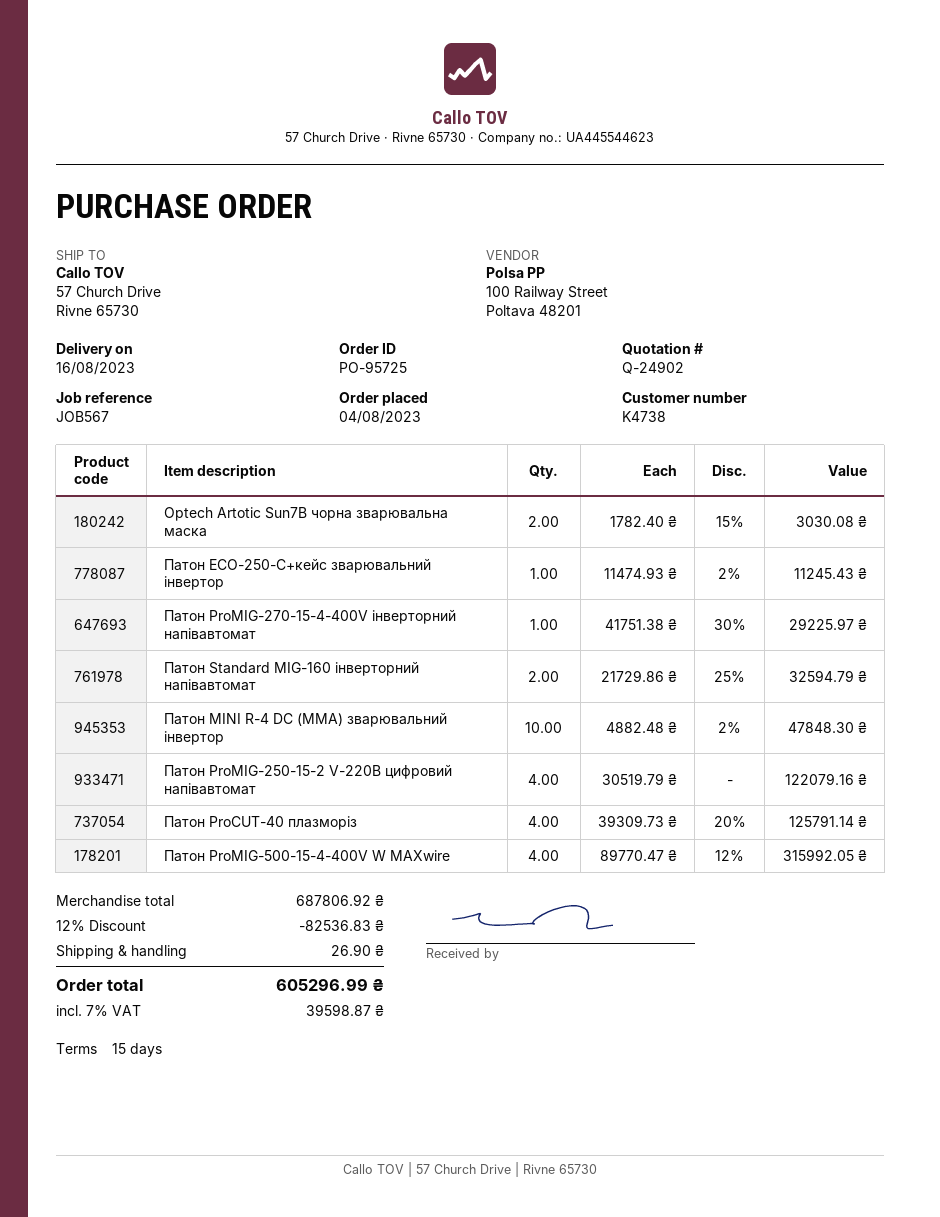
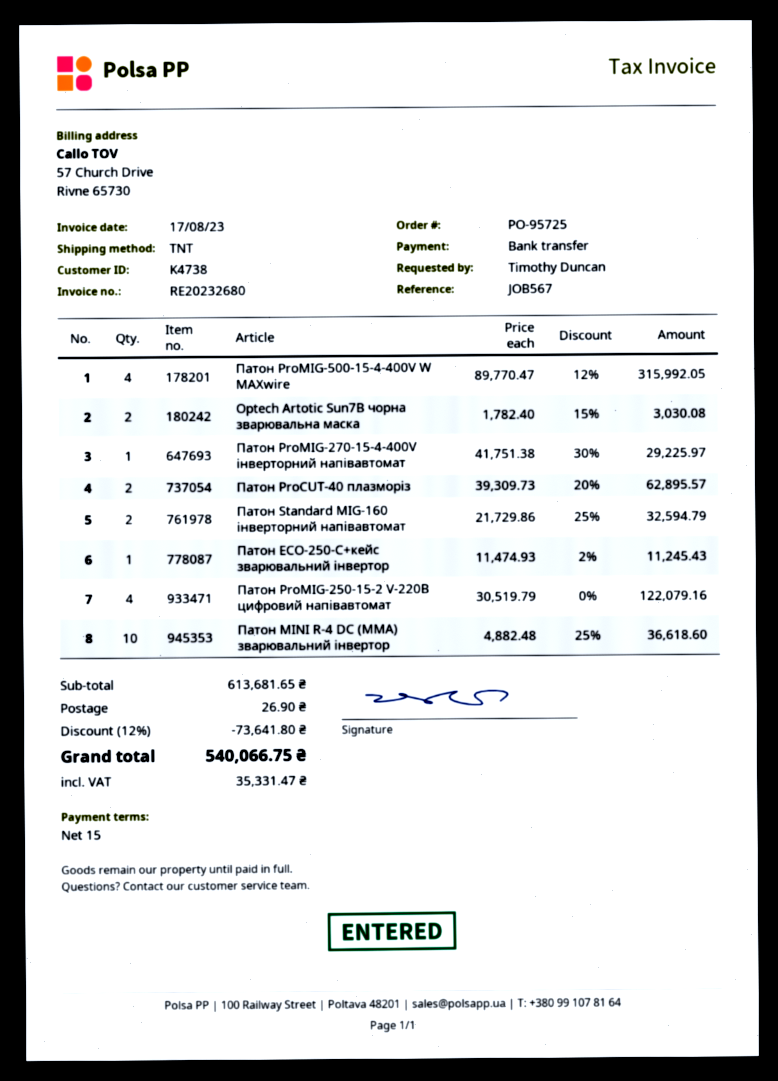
Патон MINI R-4 DC (MMA) зварювальний інвертор: 10 x 4882.48 - 2% = 47848.30 -> 10 x 4882.48 - 25% = 36618.60
Патон ProCUT-40 плазморіз: 4 x 39309.73 - 20% = 125791.14 -> 2 x 39309.73 - 20% = 62895.57
subtotal: 687806.92 -> 613681.65
discount: 12% = 82536.83 -> 12% = 73641.80
tax: 39598.87 -> 35331.47
total: 605296.99 -> 540066.75

